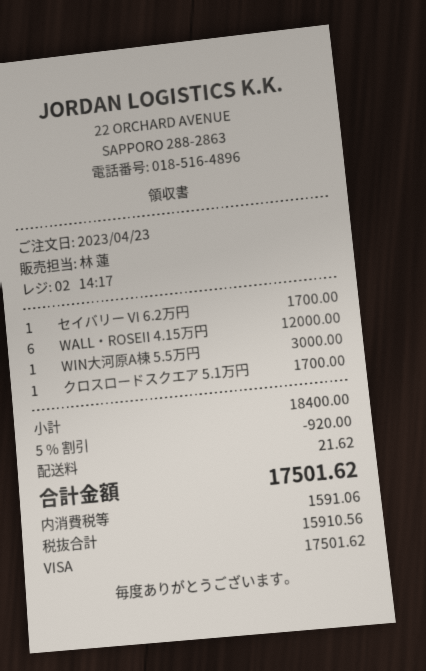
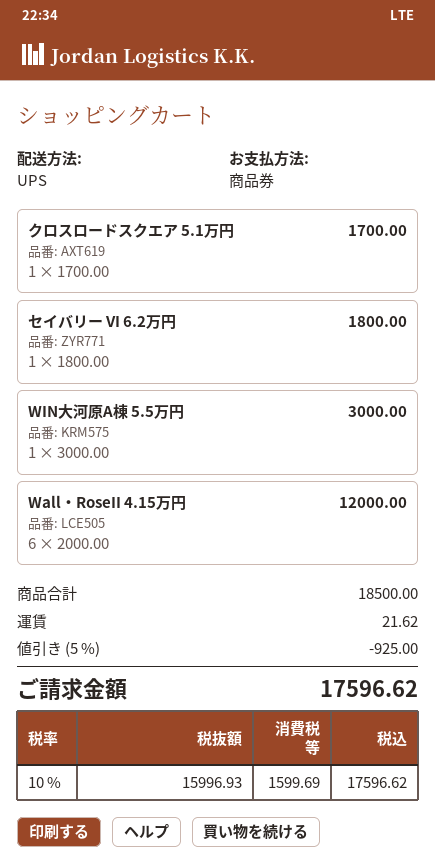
payment method: Visa -> gift card
セイバリー VI 6.2万円: 1 for 1700.00 -> 1 for 1800.00
subtotal: 18400.00 -> 18500.00
discount: 5% = 920.00 -> 5% = 925.00
net: 15910.56 -> 15996.93
tax: 1591.06 -> 1599.69
total: 17501.62 -> 17596.62

